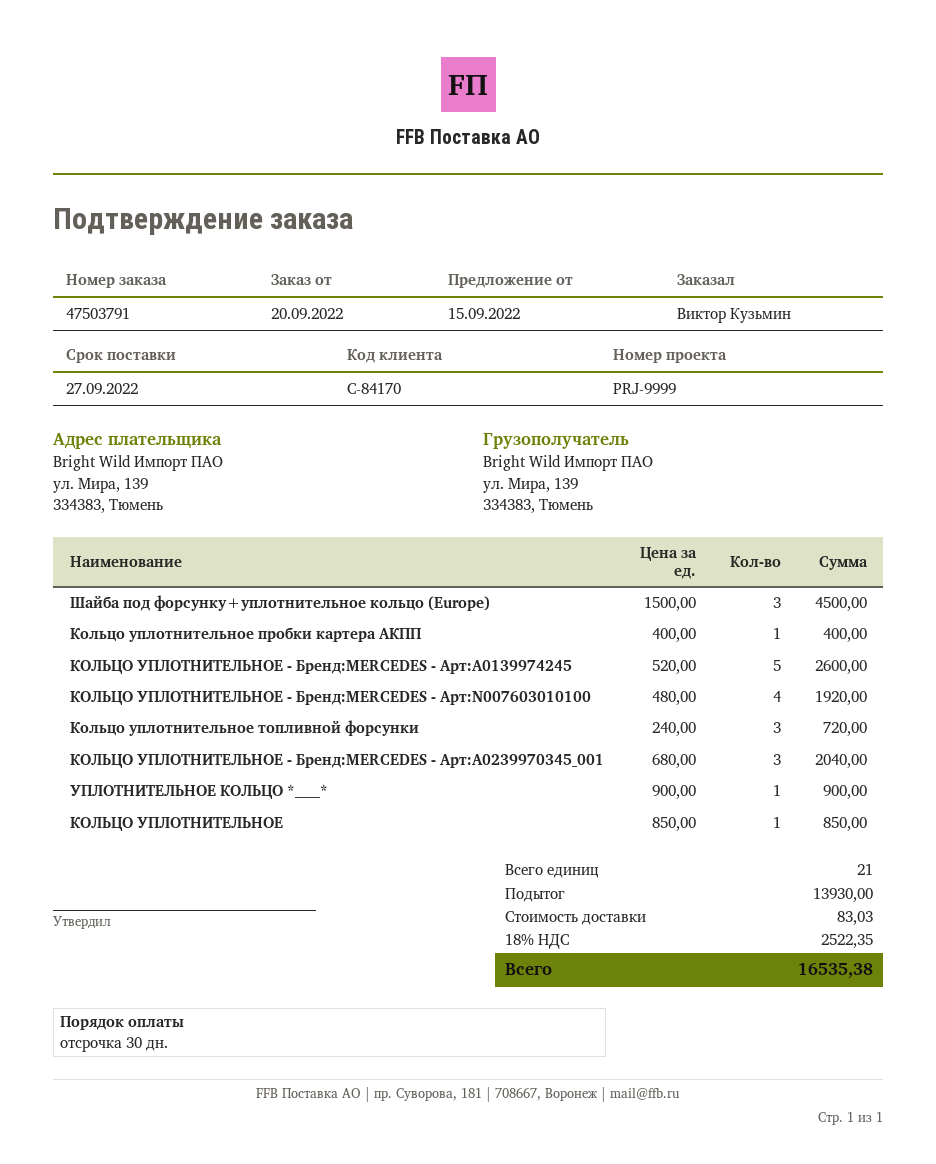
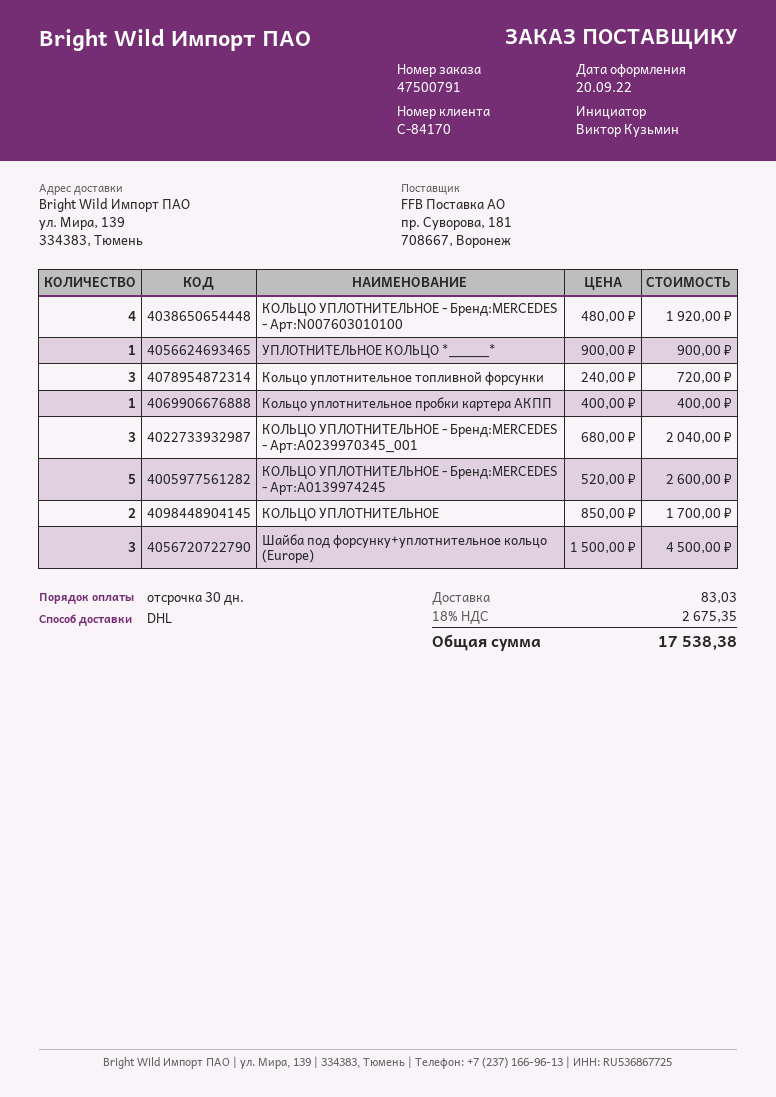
order number: 47503791 -> 47500791
КОЛЬЦО УПЛОТНИТЕЛЬНОЕ: 1 x 850.00 = 850.00 -> 2 x 850.00 = 1700.00
tax: 18% = 2522.35 -> 18% = 2675.35
total: 16535.38 -> 17538.38

